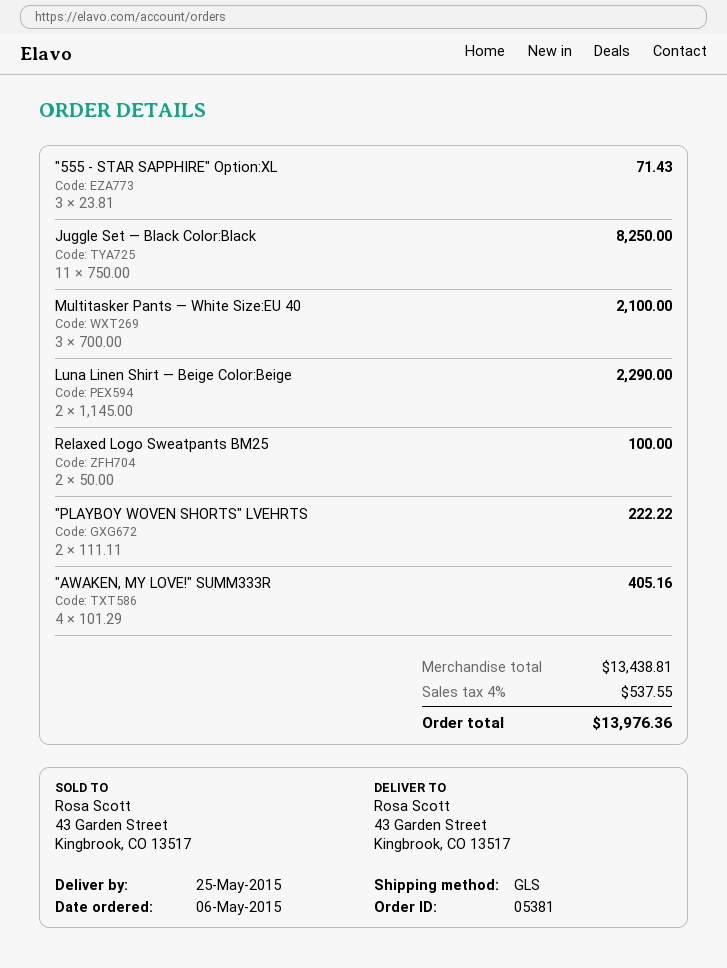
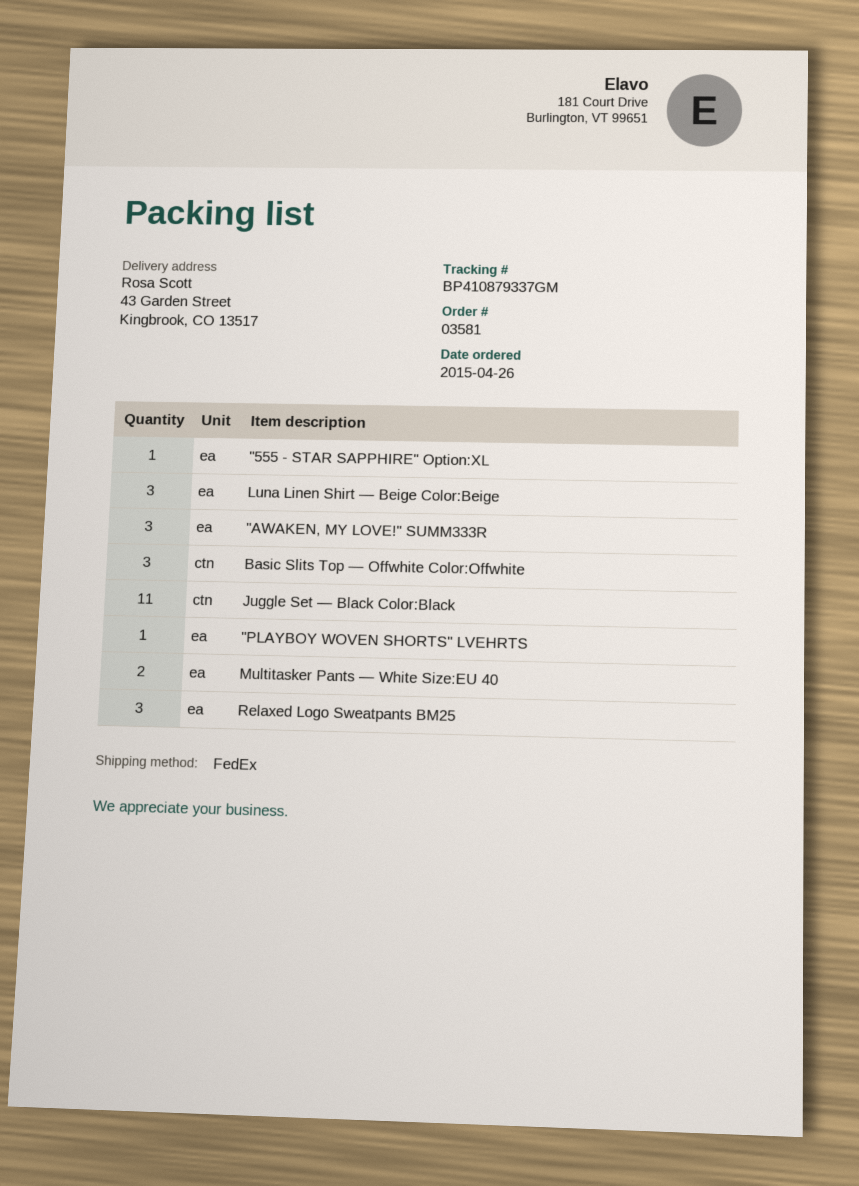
order number: 05381 -> 03581
order date: 2015-05-06 -> 2015-04-26
shipping method: GLS -> FedEx
"555 - STAR SAPPHIRE" Option:XL: 3 -> 1
Multitasker Pants — White Size:EU 40: 3 -> 2
Luna Linen Shirt — Beige Color:Beige: 2 -> 3
Relaxed Logo Sweatpants BM25: 2 -> 3
"PLAYBOY WOVEN SHORTS" LVEHRTS: 2 -> 1
"AWAKEN, MY LOVE!" SUMM333R: 4 -> 3
Basic Slits Top — Offwhite Color:Offwhite: none -> 3

